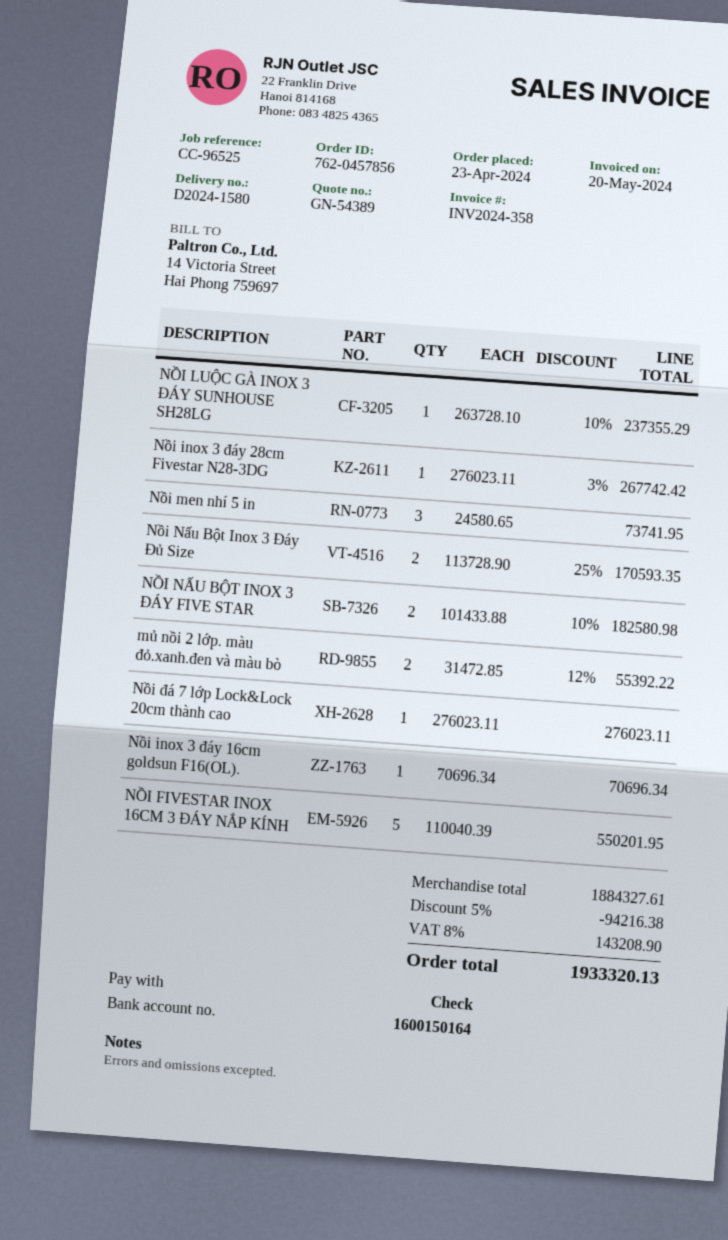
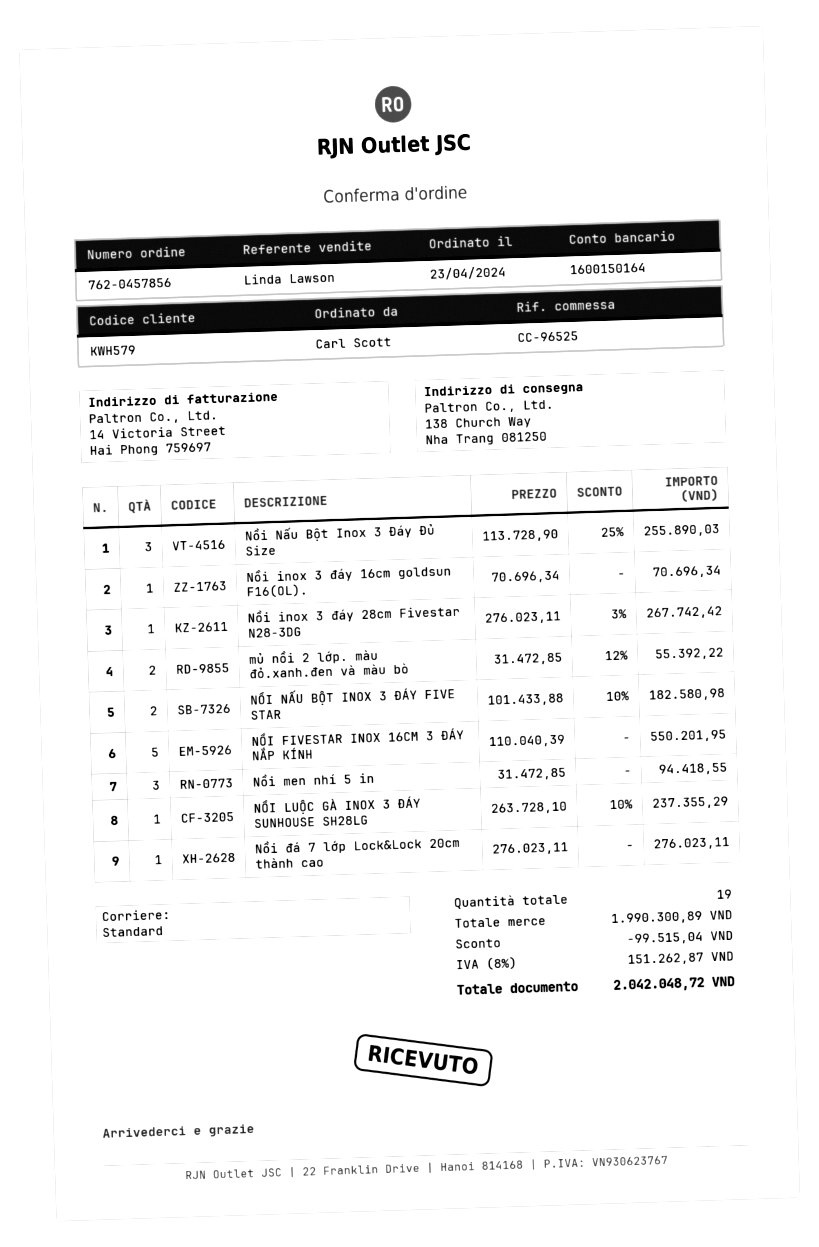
Nồi men nhí 5 in: 3 x 24580.65 = 73741.95 -> 3 x 31472.85 = 94418.55
Nồi Nấu Bột Inox 3 Đáy Đủ Size: 2 x 113728.90 - 25% = 170593.35 -> 3 x 113728.90 - 25% = 255890.03
subtotal: 1884327.61 -> 1990300.89
discount: 94216.38 -> 99515.04
tax: 8% = 143208.90 -> 8% = 151262.87
total: 1933320.13 -> 2042048.72

